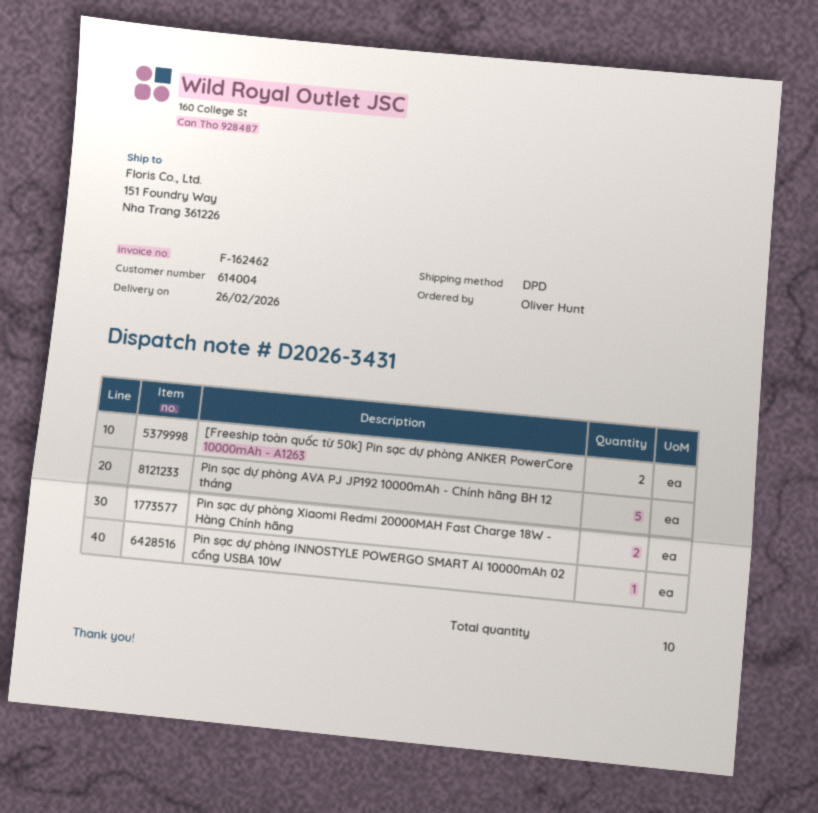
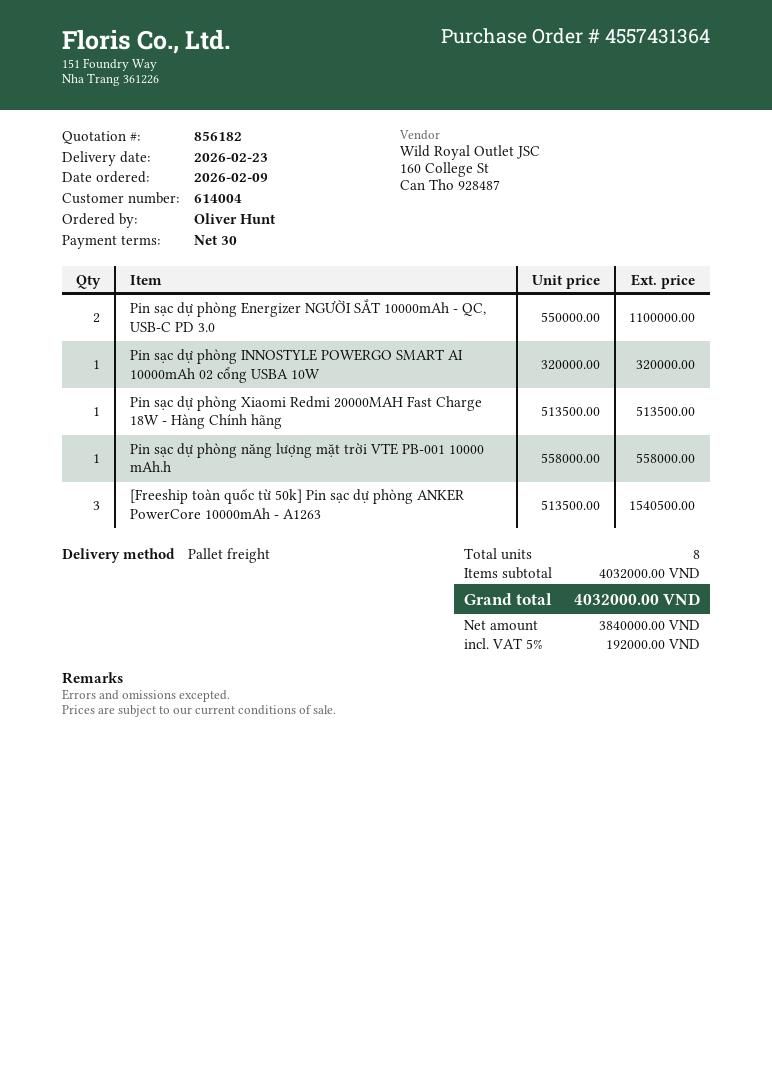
delivery date: 2026-02-26 -> 2026-02-23
shipping method: DPD -> pallet freight
[Freeship toàn quốc từ 50k] Pin sạc dự phòng ANKER PowerCore 10000mAh - A1263: 2 -> 3
Pin sạc dự phòng AVA PJ JP192 10000mAh - Chính hãng BH 12 tháng: 5 -> none
Pin sạc dự phòng Xiaomi Redmi 20000MAH Fast Charge 18W - Hàng Chính hãng: 2 -> 1
Pin sạc dự phòng Energizer NGƯỜI SẮT 10000mAh - QC, USB-C PD 3.0: none -> 2
Pin sạc dự phòng năng lượng mặt trời VTE PB-001 10000 mAh.h: none -> 1
total quantity: 10 -> 8

